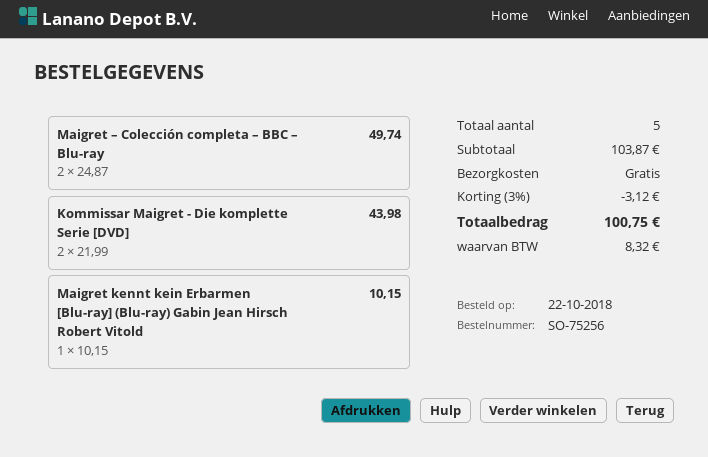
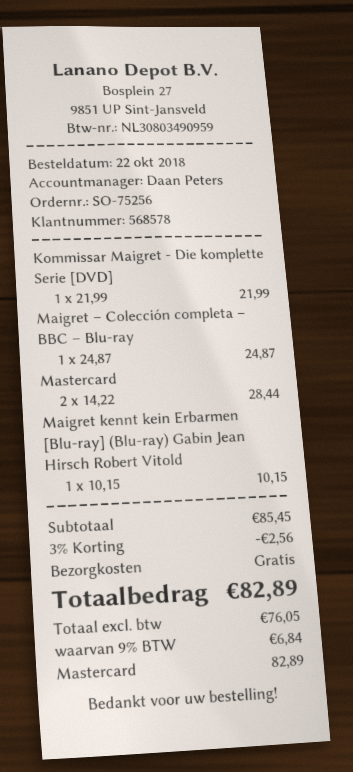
Maigret – Colección completa – BBC – Blu-ray: 2 x 24.87 = 49.74 -> 1 x 24.87 = 24.87
Kommissar Maigret - Die komplette Serie [DVD]: 2 x 21.99 = 43.98 -> 1 x 21.99 = 21.99
Mastercard: none -> 2 x 14.22 = 28.44
subtotal: 103.87 -> 85.45
discount: 3% = 3.12 -> 3% = 2.56
tax: 8.32 -> 6.84
total: 100.75 -> 82.89

